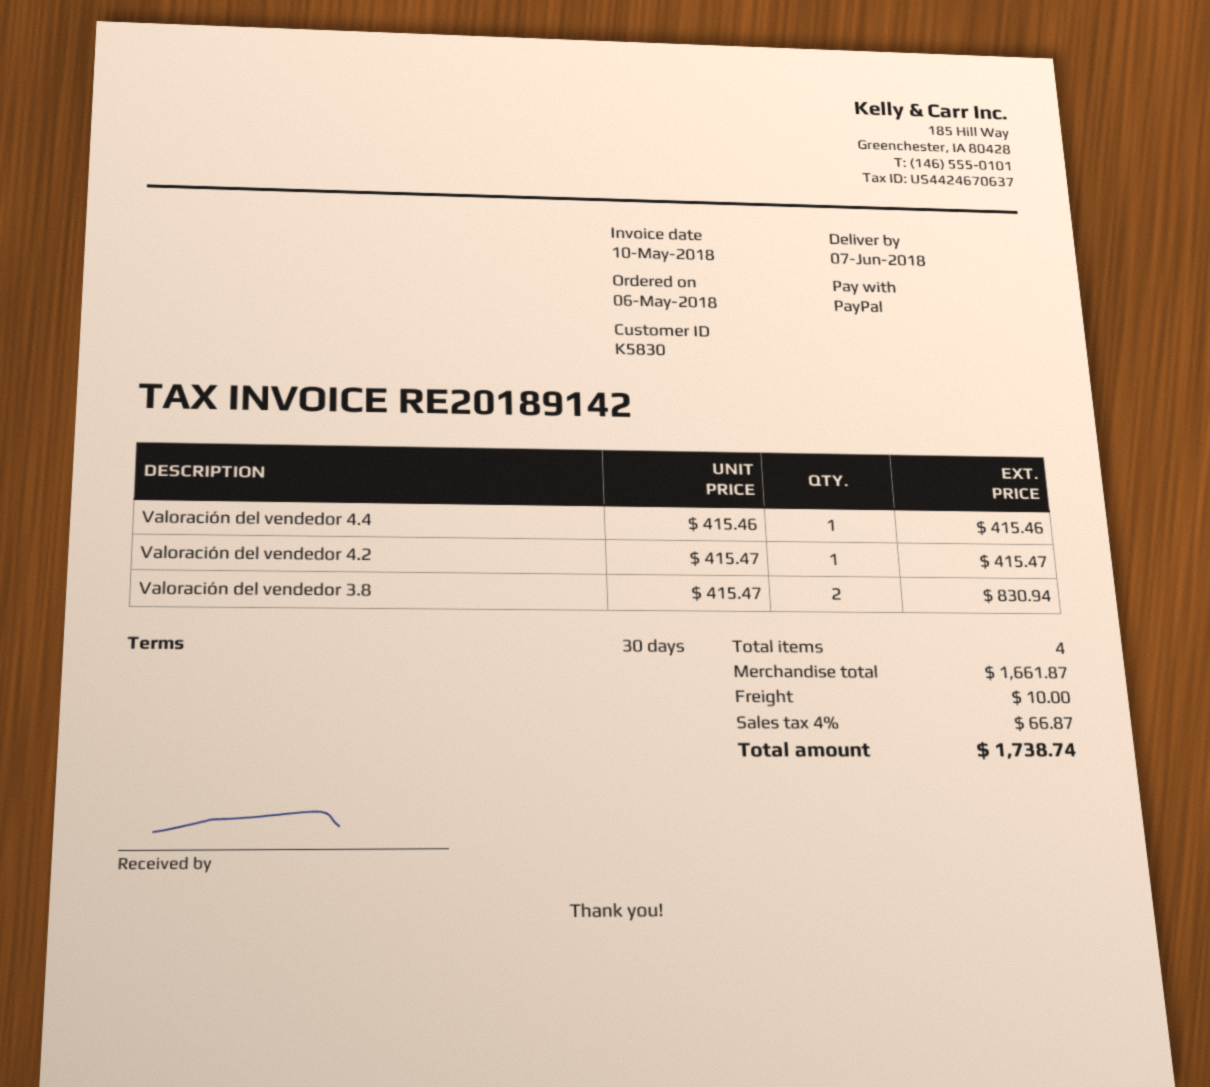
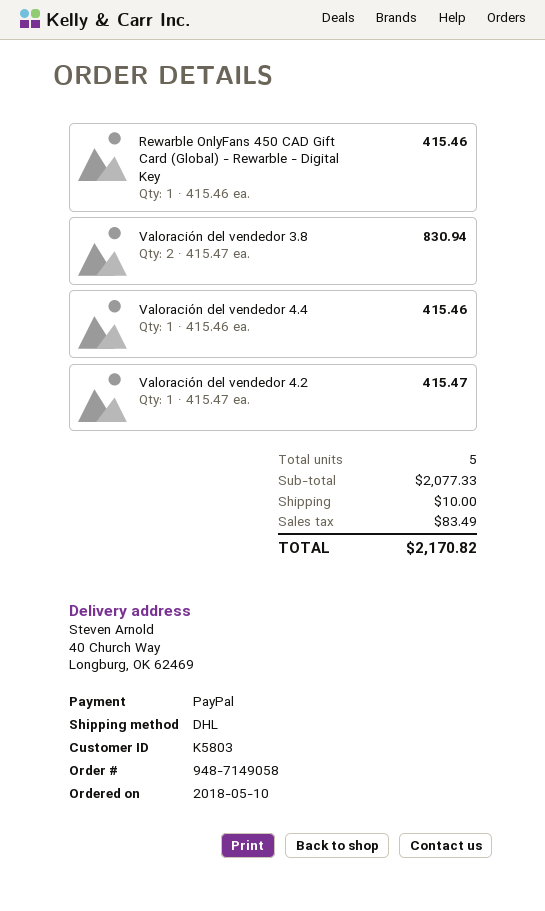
order date: 2018-05-06 -> 2018-05-10
customer number: K5830 -> K5803
Rewarble OnlyFans 450 CAD Gift Card (Global) - Rewarble - Digital Key: none -> 1 x 415.46 = 415.46
total quantity: 4 -> 5
subtotal: 1661.87 -> 2077.33
tax: 66.87 -> 83.49
total: 1738.74 -> 2170.82

